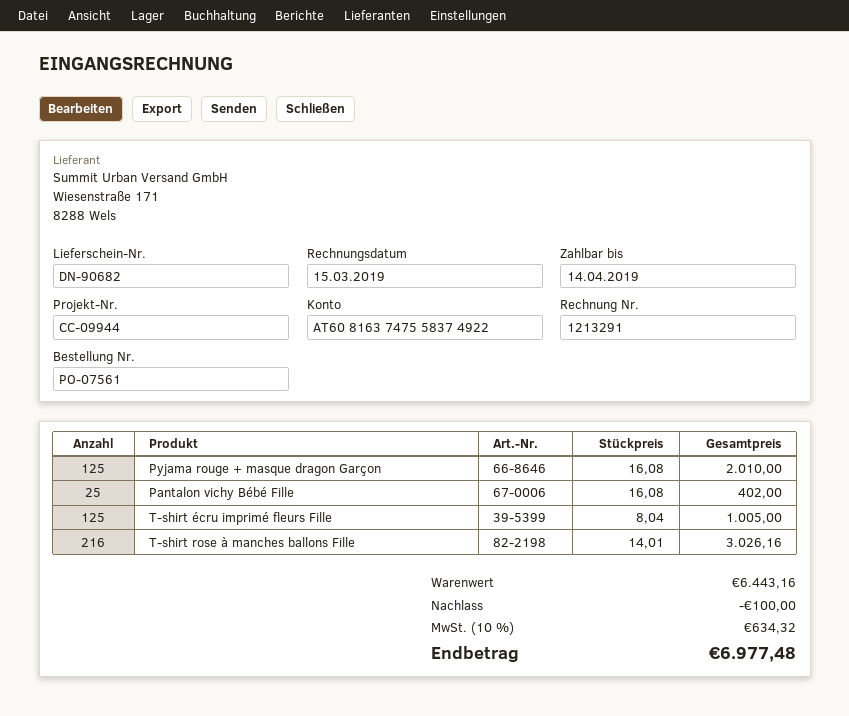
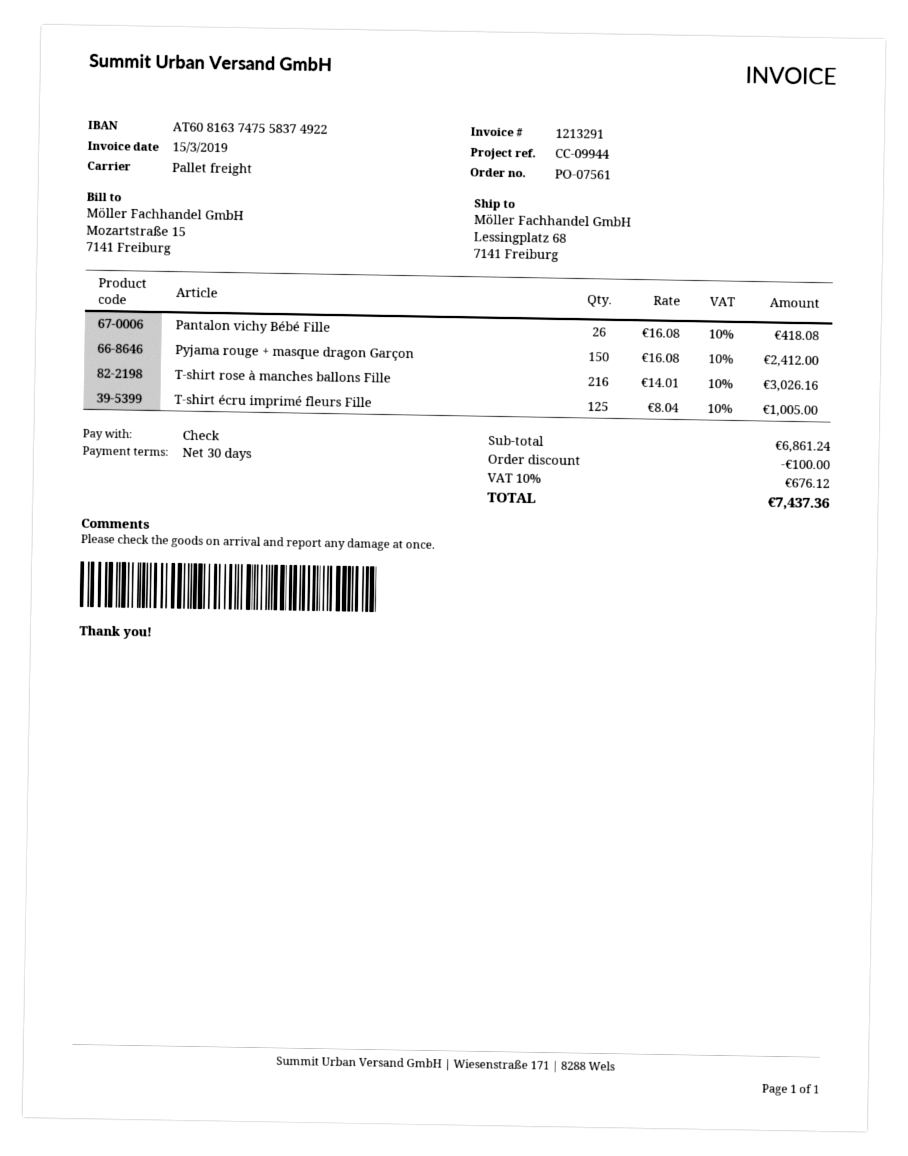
Pyjama rouge + masque dragon Garçon: 125 x 16.08 = 2010.00 -> 150 x 16.08 = 2412.00
Pantalon vichy Bébé Fille: 25 x 16.08 = 402.00 -> 26 x 16.08 = 418.08
subtotal: 6443.16 -> 6861.24
tax: 10% = 634.32 -> 10% = 676.12
total: 6977.48 -> 7437.36

